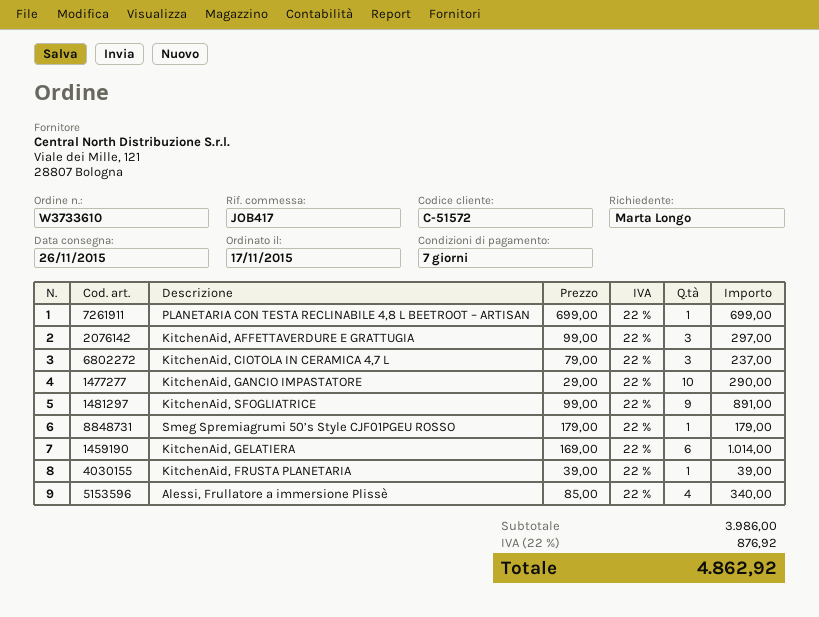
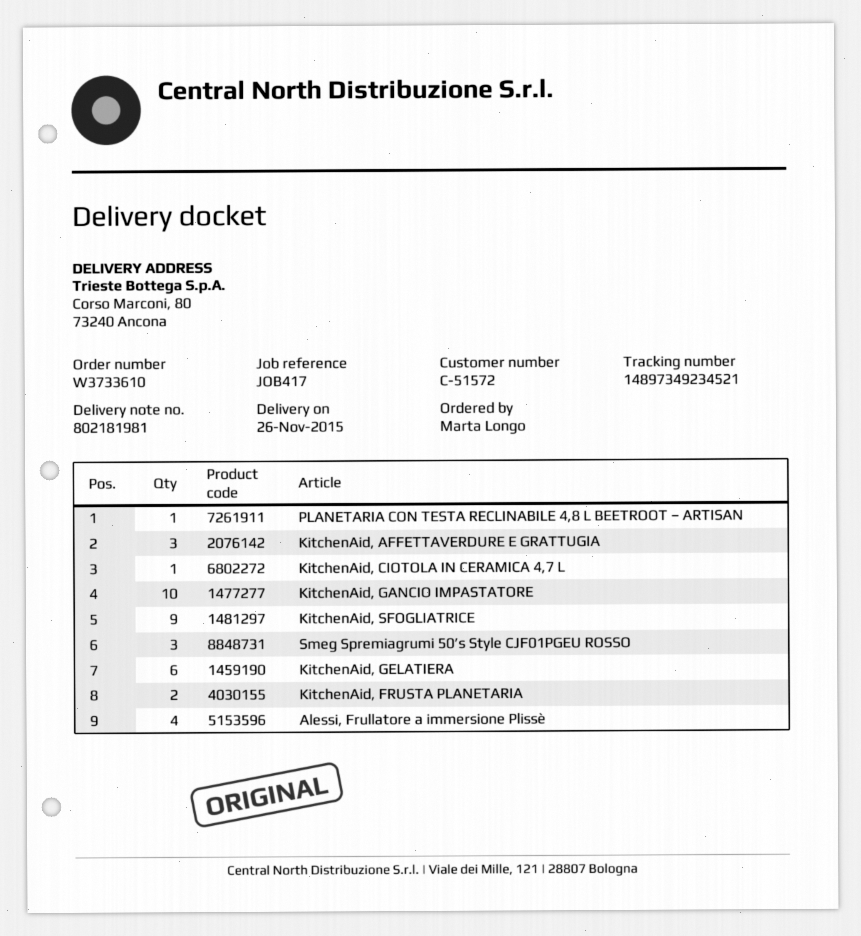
KitchenAid, CIOTOLA IN CERAMICA 4,7 L: 3 -> 1
Smeg Spremiagrumi 50’s Style CJF01PGEU ROSSO: 1 -> 3
KitchenAid, FRUSTA PLANETARIA: 1 -> 2

